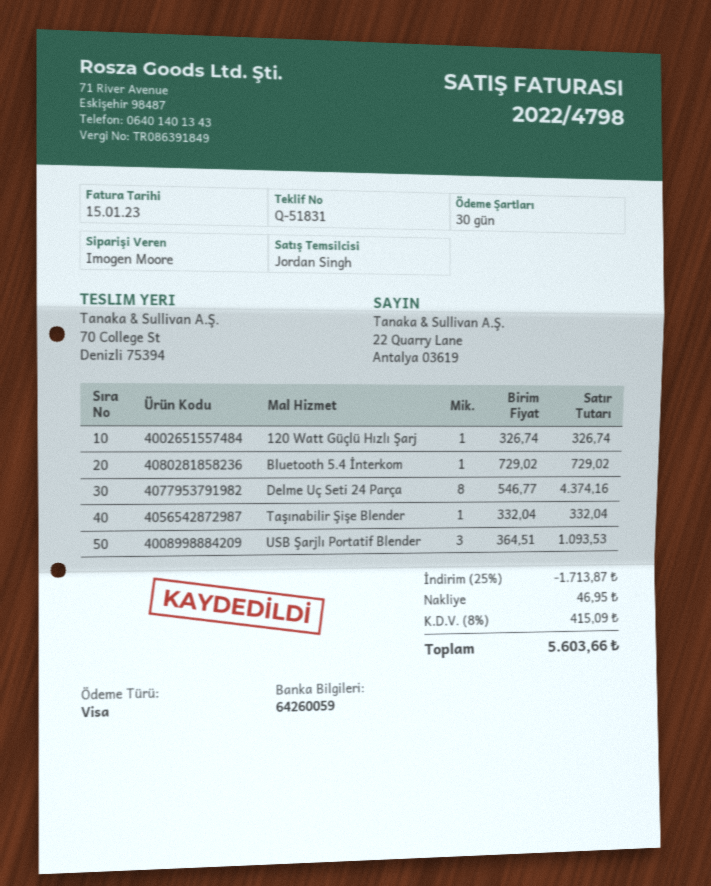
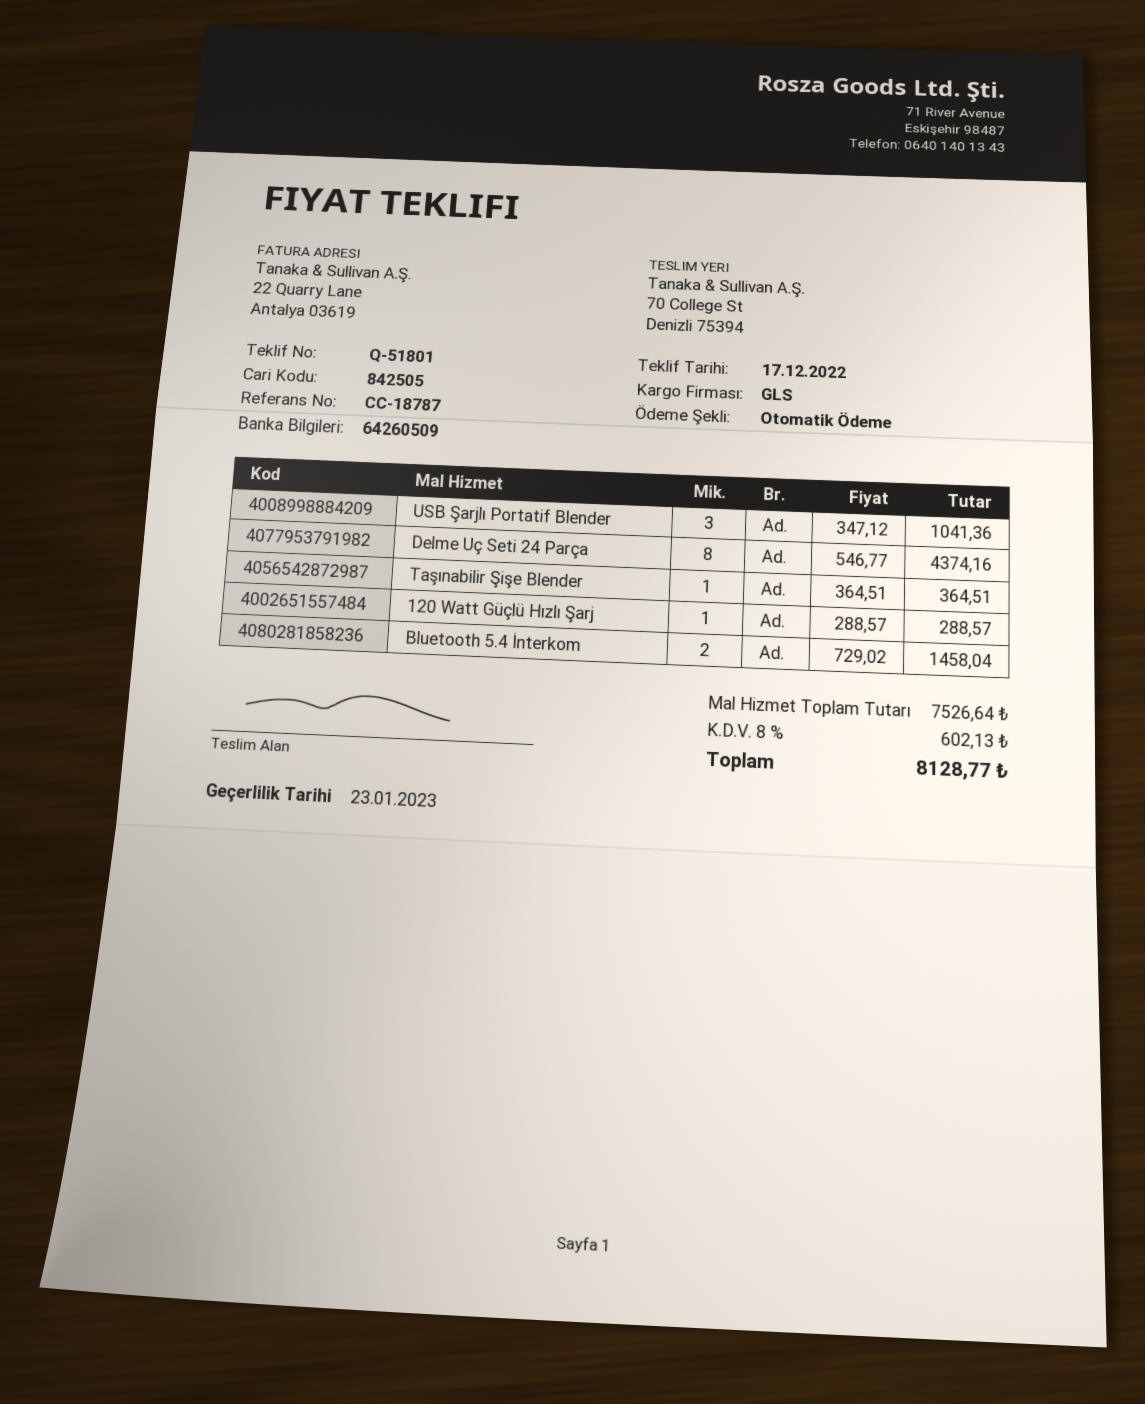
quote number: Q-51831 -> Q-51801
payment method: Visa -> direct debit
bank account: 64260059 -> 64260509
120 Watt Güçlü Hızlı Şarj: 1 x 326.74 = 326.74 -> 1 x 288.57 = 288.57
Bluetooth 5.4 İnterkom: 1 x 729.02 = 729.02 -> 2 x 729.02 = 1458.04
Taşınabilir Şişe Blender: 1 x 332.04 = 332.04 -> 1 x 364.51 = 364.51
USB Şarjlı Portatif Blender: 3 x 364.51 = 1093.53 -> 3 x 347.12 = 1041.36
discount: 25% = 1713.87 -> none
shipping: 46.95 -> none
tax: 8% = 415.09 -> 8% = 602.13
total: 5603.66 -> 8128.77

